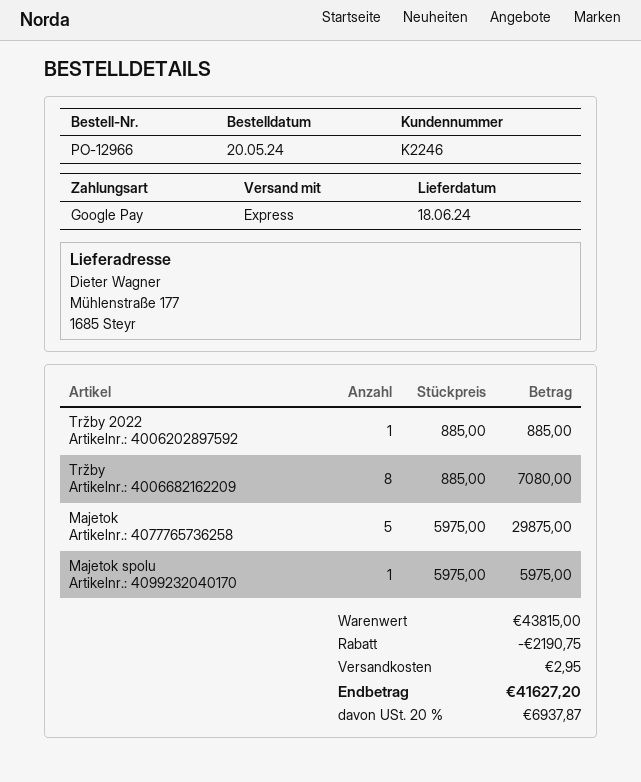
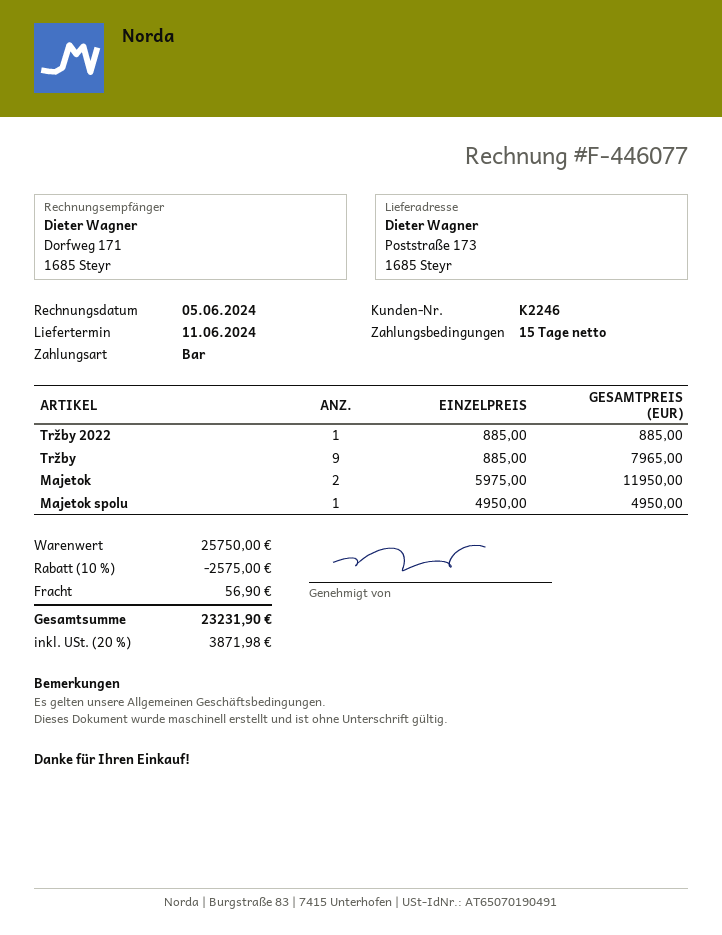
delivery date: 2024-06-18 -> 2024-06-11
payment method: Google Pay -> cash
ship to: Mühlenstraße 177, 1685 Steyr -> Poststraße 173, 1685 Steyr
Tržby: 8 x 885.00 = 7080.00 -> 9 x 885.00 = 7965.00
Majetok: 5 x 5975.00 = 29875.00 -> 2 x 5975.00 = 11950.00
Majetok spolu: 1 x 5975.00 = 5975.00 -> 1 x 4950.00 = 4950.00
subtotal: 43815.00 -> 25750.00
discount: 2190.75 -> 2575.00
shipping: 2.95 -> 56.90
tax: 20% = 6937.87 -> 20% = 3871.98
total: 41627.20 -> 23231.90

